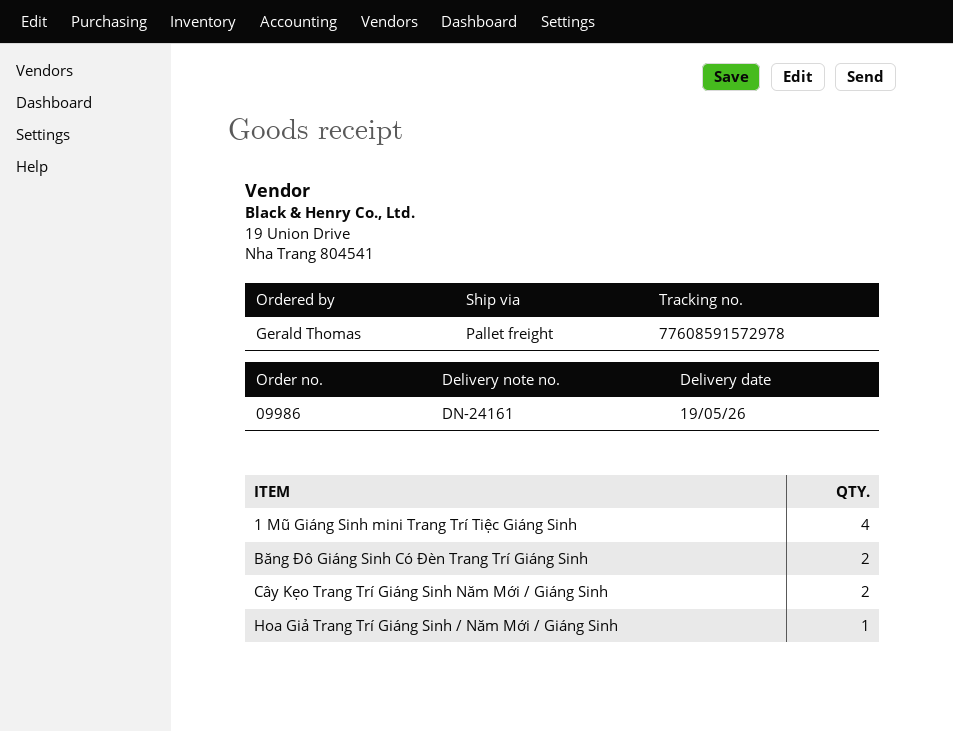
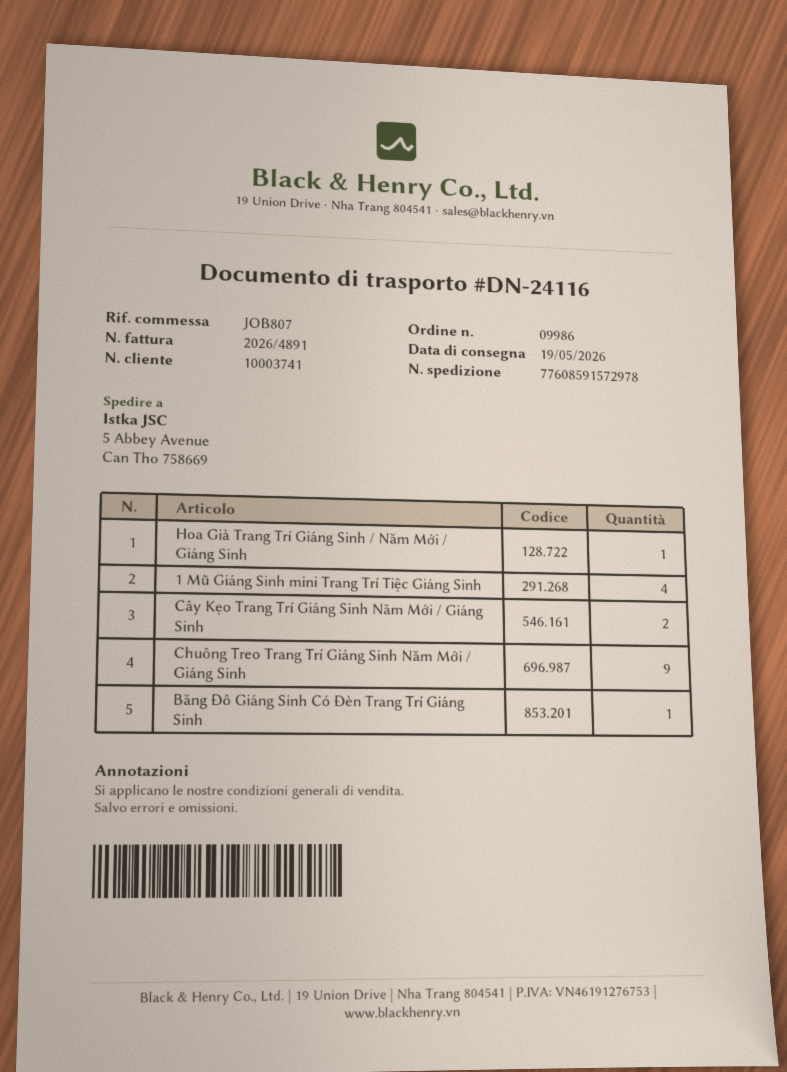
delivery note number: DN-24161 -> DN-24116
Băng Đô Giáng Sinh Có Đèn Trang Trí Giáng Sinh: 2 -> 1
Chuông Treo Trang Trí Giáng Sinh Năm Mới / Giáng Sinh: none -> 9

